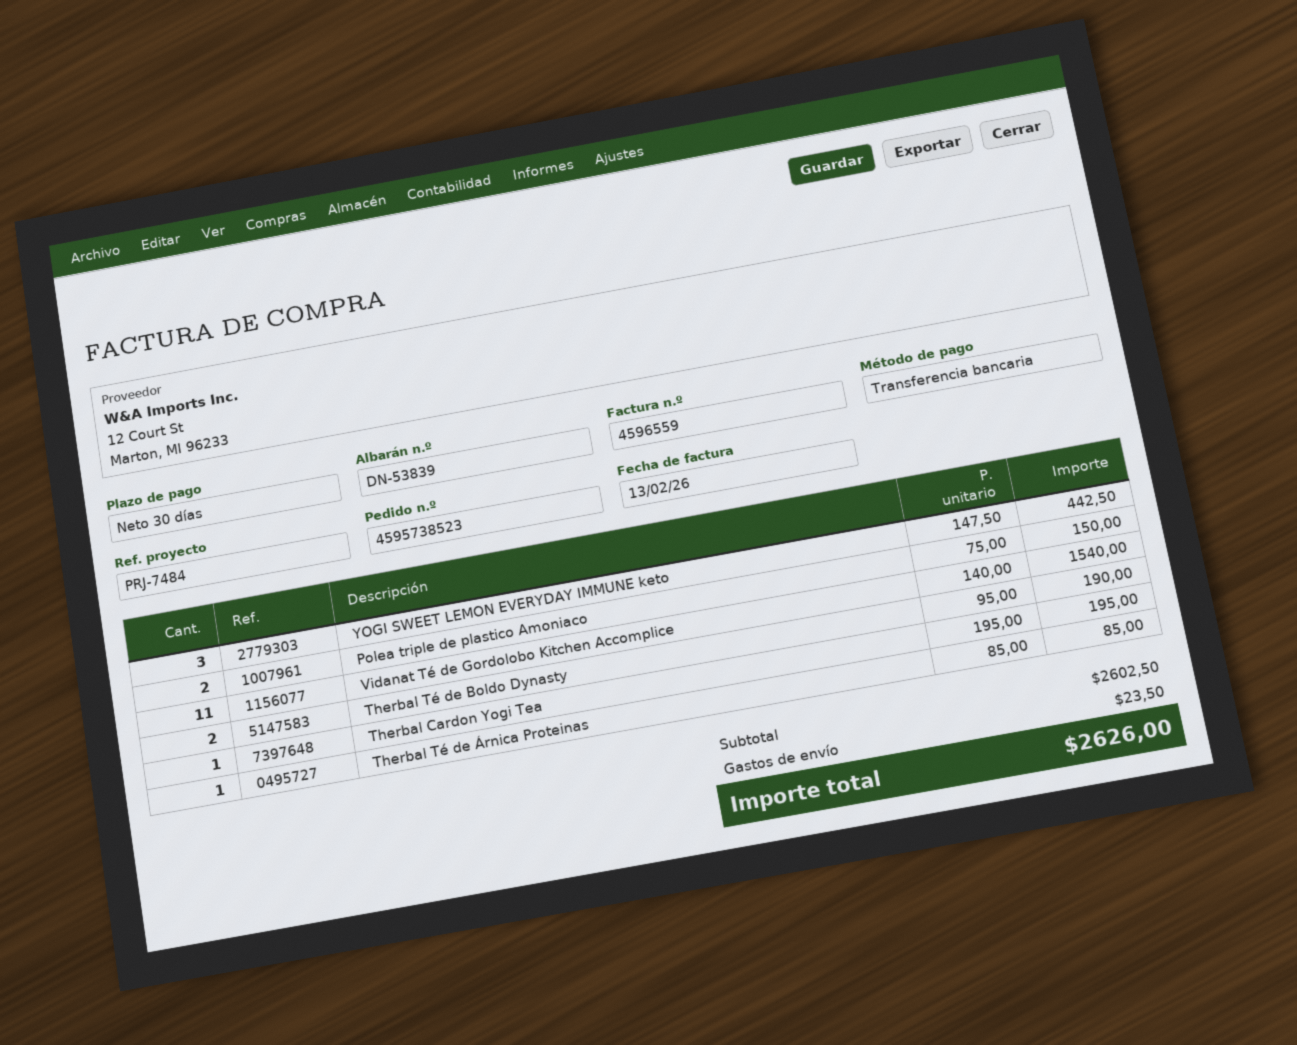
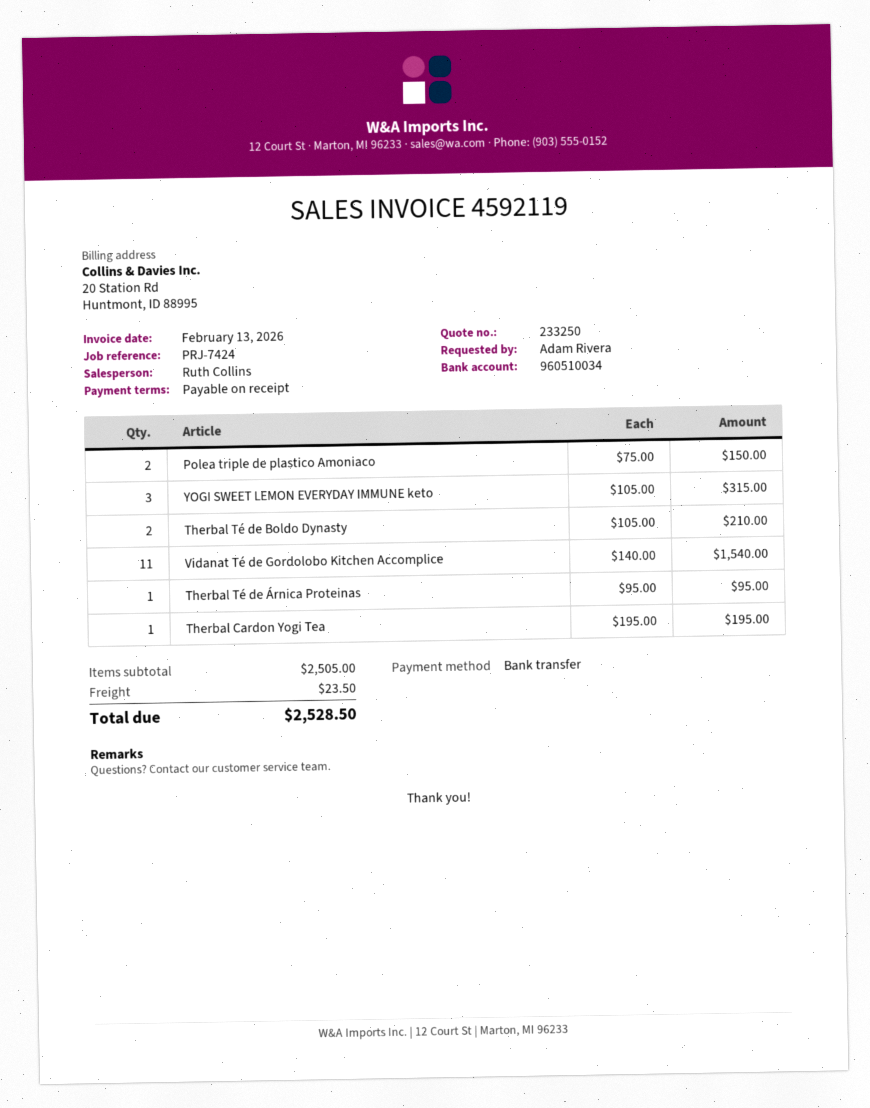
invoice number: 4596559 -> 4592119
payment terms: 30 days -> on receipt
reference: PRJ-7484 -> PRJ-7424
YOGI SWEET LEMON EVERYDAY IMMUNE keto: 3 x 147.50 = 442.50 -> 3 x 105.00 = 315.00
Therbal Té de Boldo Dynasty: 2 x 95.00 = 190.00 -> 2 x 105.00 = 210.00
Therbal Té de Árnica Proteinas: 1 x 85.00 = 85.00 -> 1 x 95.00 = 95.00
subtotal: 2602.50 -> 2505.00
total: 2626.00 -> 2528.50

